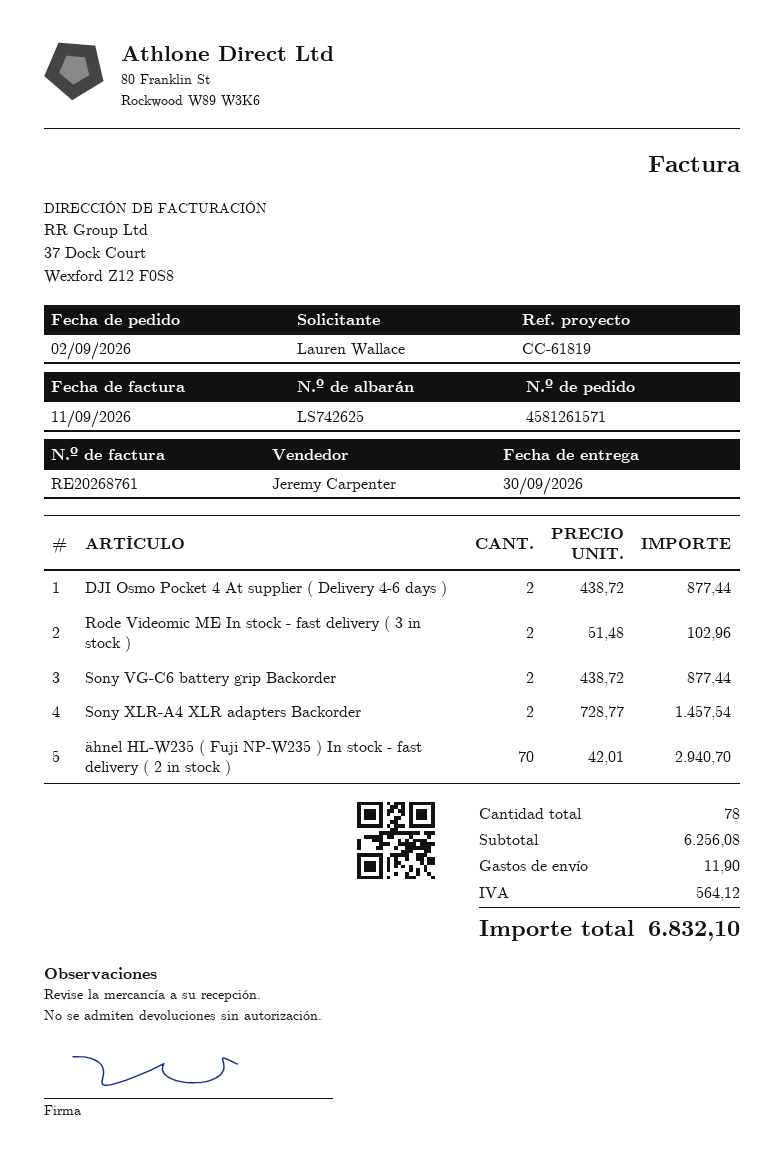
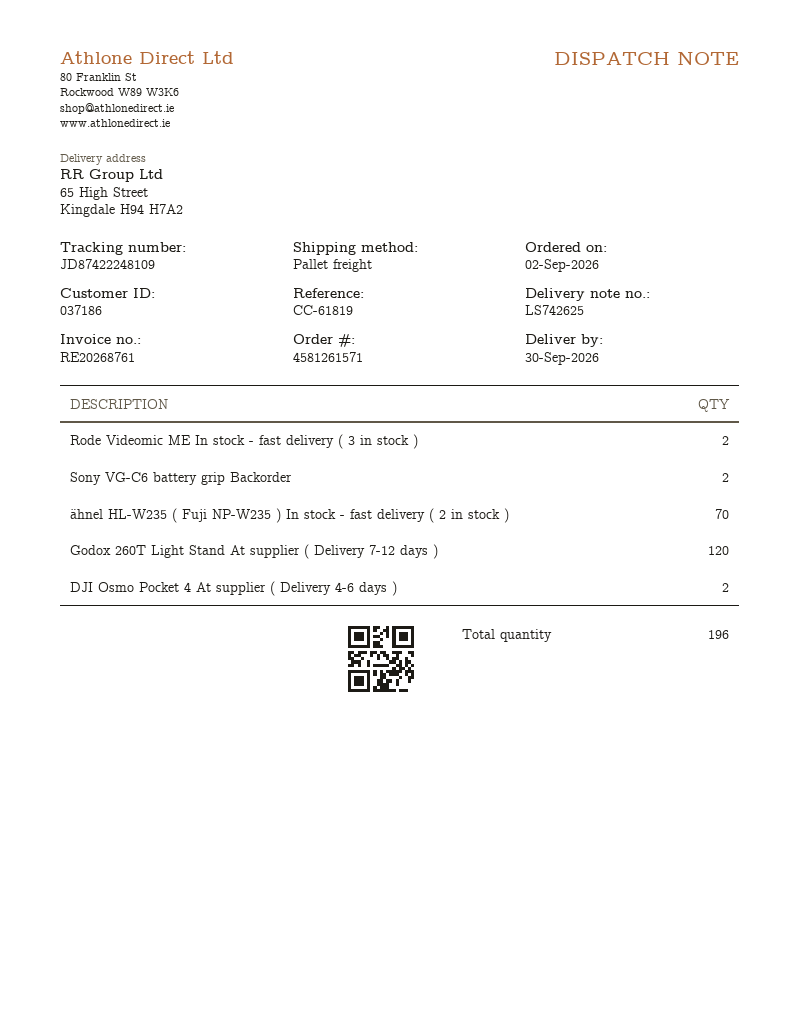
Sony XLR-A4 XLR adapters Backorder: 2 -> none
Godox 260T Light Stand At supplier ( Delivery 7-12 days ): none -> 120
total quantity: 78 -> 196

